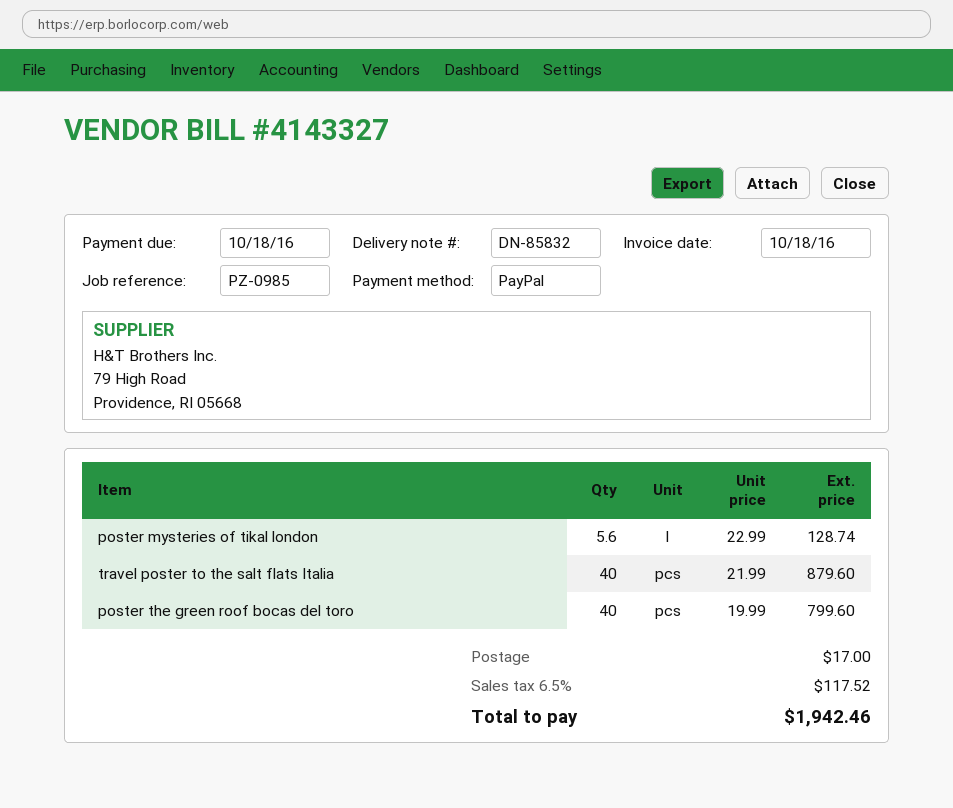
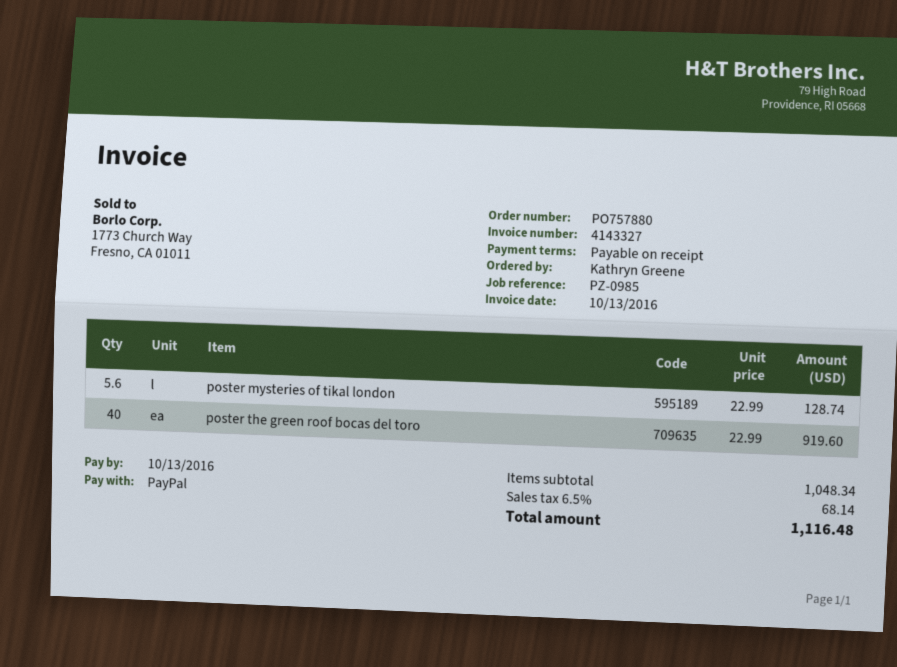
invoice date: 2016-10-18 -> 2016-10-13
due date: 2016-10-18 -> 2016-10-13
travel poster to the salt flats Italia: 40 x 21.99 = 879.60 -> none
poster the green roof bocas del toro: 40 x 19.99 = 799.60 -> 40 x 22.99 = 919.60
shipping: 17.00 -> none
tax: 6.5% = 117.52 -> 6.5% = 68.14
total: 1942.46 -> 1116.48

